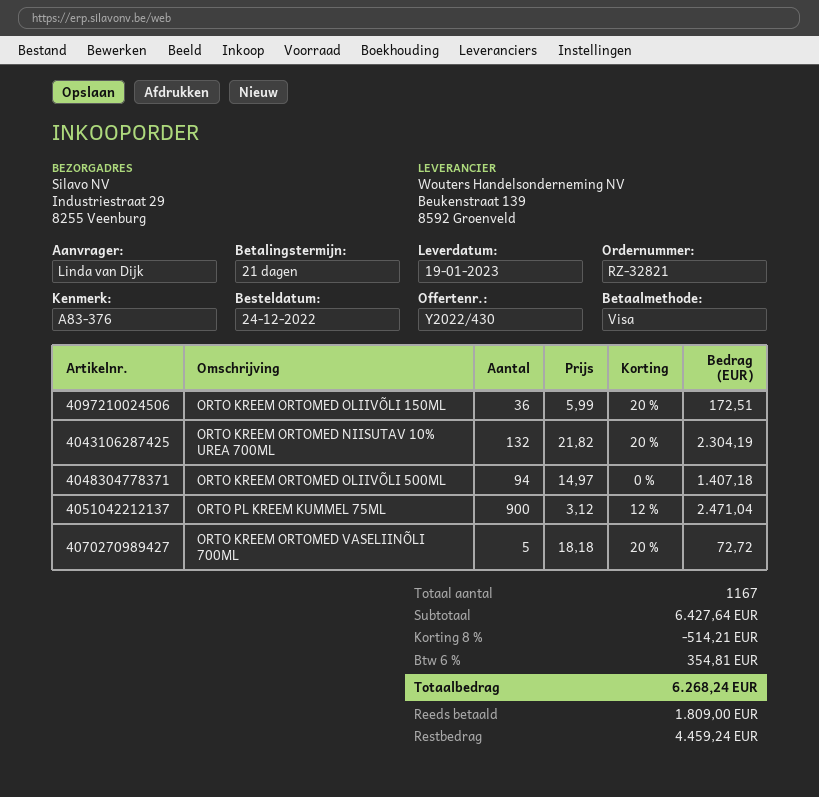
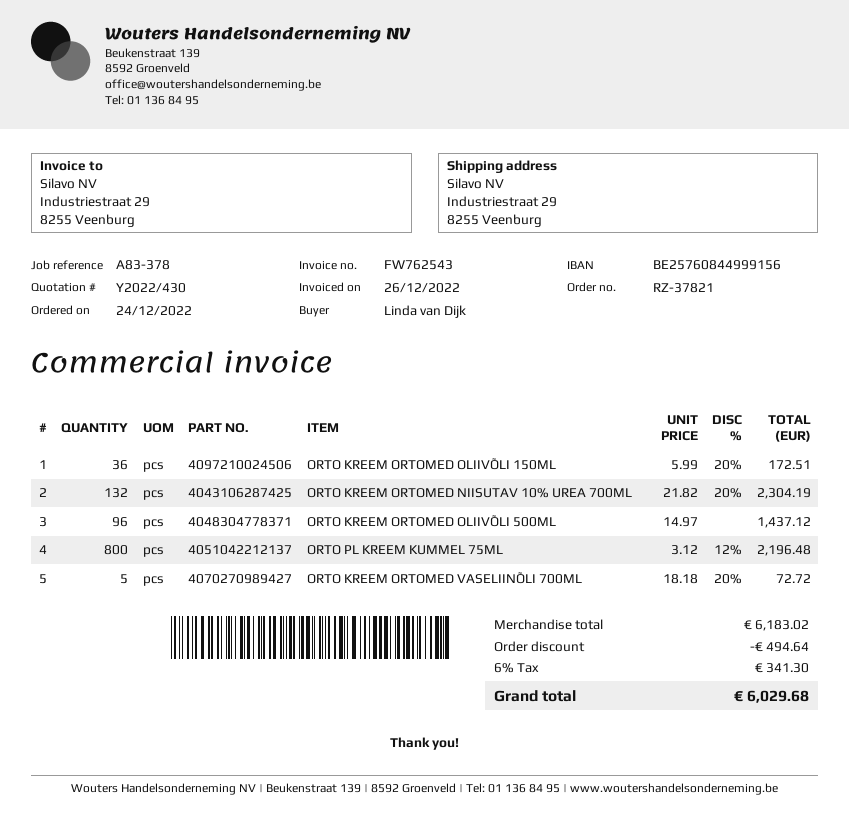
order number: RZ-32821 -> RZ-37821
reference: A83-376 -> A83-378
ORTO KREEM ORTOMED OLIIVÕLI 500ML: 94 x 14.97 = 1407.18 -> 96 x 14.97 = 1437.12
ORTO PL KREEM KUMMEL 75ML: 900 x 3.12 - 12% = 2471.04 -> 800 x 3.12 - 12% = 2196.48
subtotal: 6427.64 -> 6183.02
discount: 514.21 -> 494.64
tax: 6% = 354.81 -> 6% = 341.30
total: 6268.24 -> 6029.68

